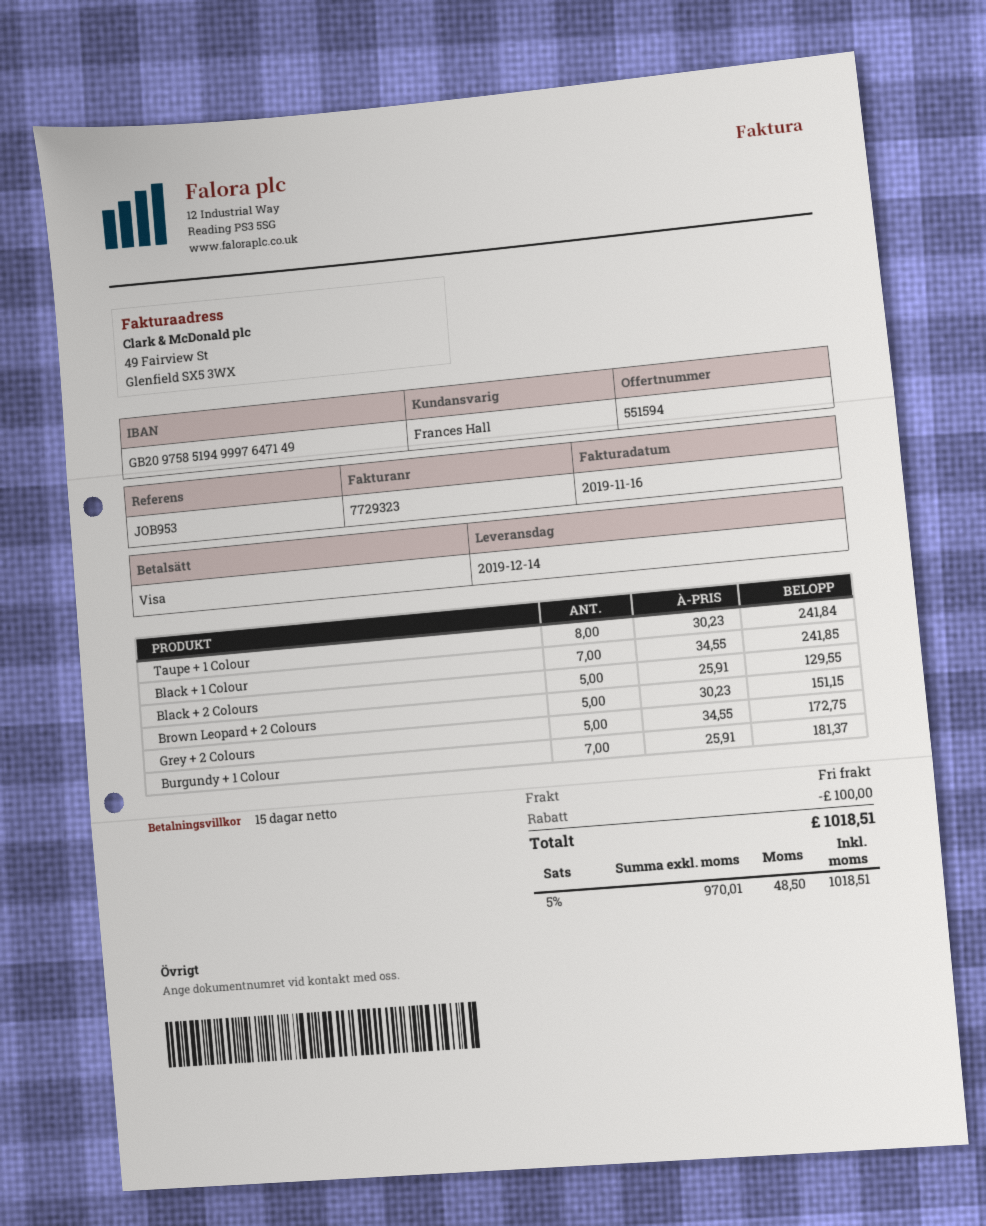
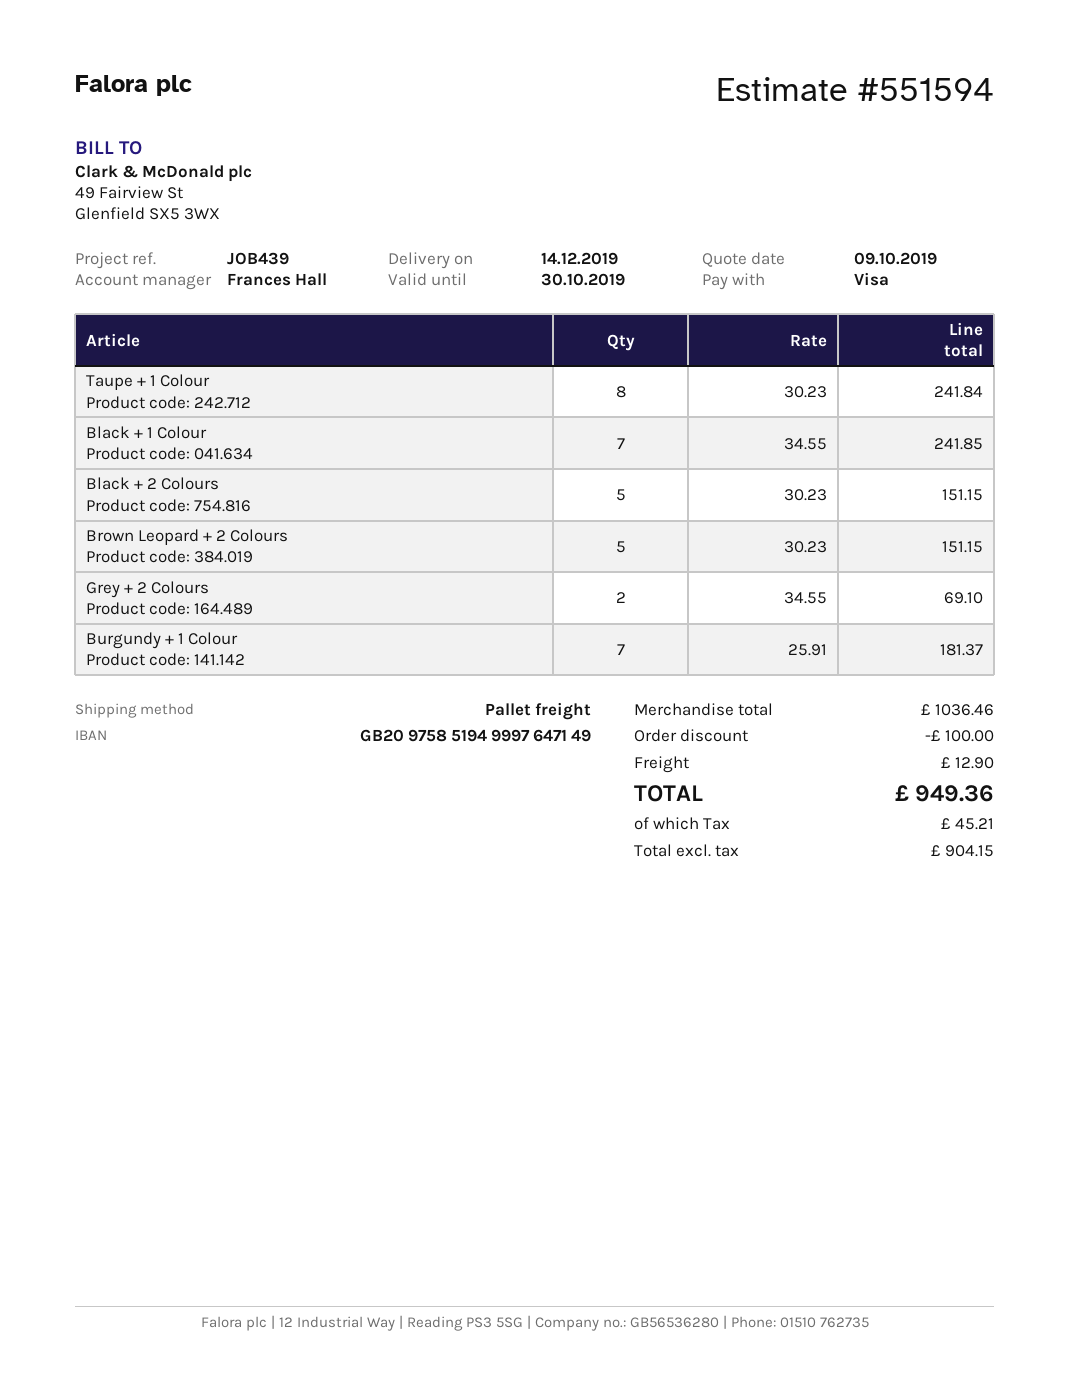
reference: JOB953 -> JOB439
Black + 2 Colours: 5 x 25.91 = 129.55 -> 5 x 30.23 = 151.15
Grey + 2 Colours: 5 x 34.55 = 172.75 -> 2 x 34.55 = 69.10
shipping: 0.00 -> 12.90
net: 970.01 -> 904.15
tax: 48.50 -> 45.21
total: 1018.51 -> 949.36

